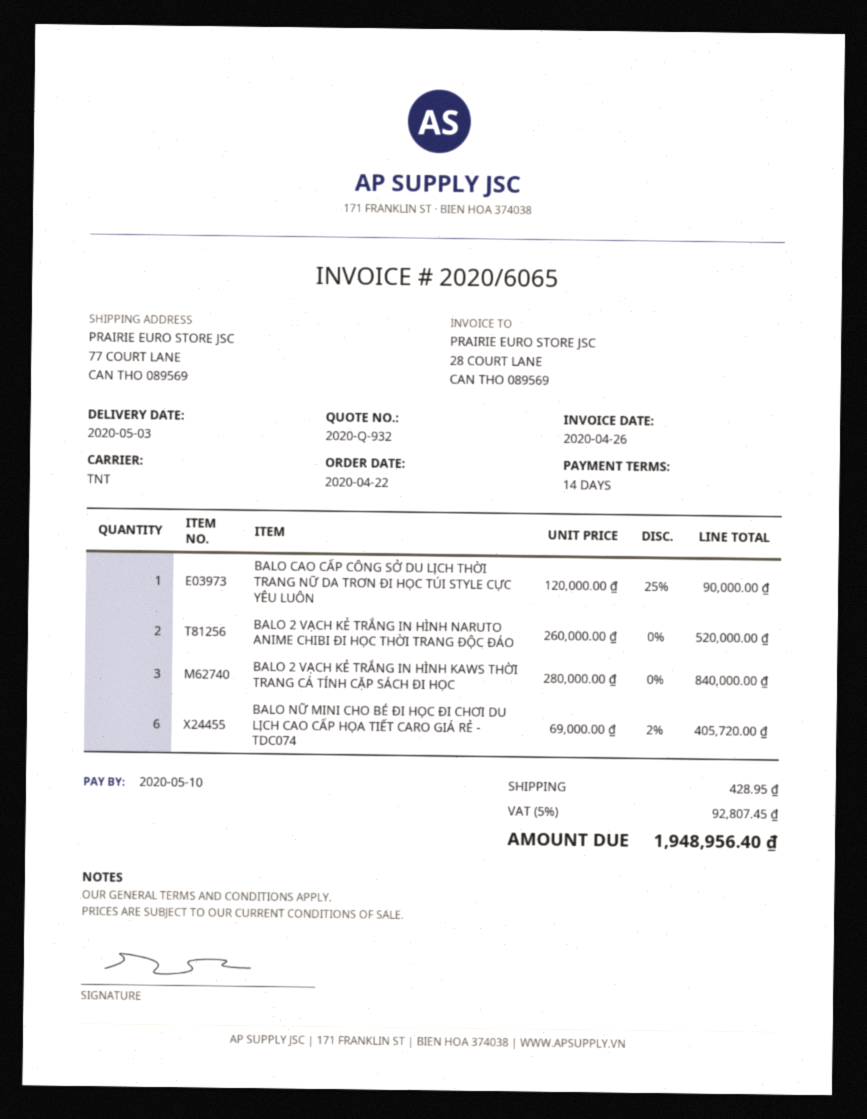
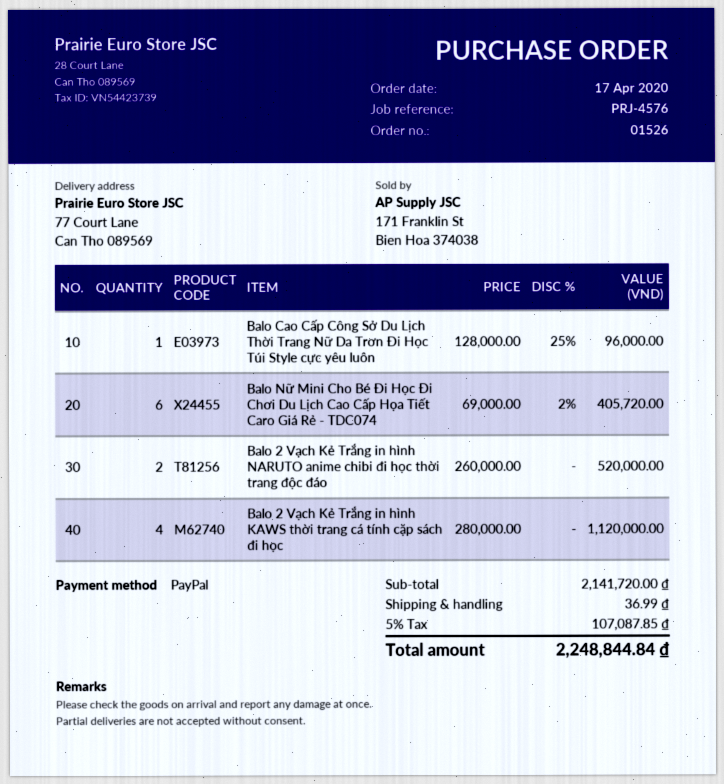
order date: 2020-04-22 -> 2020-04-17
BALO CAO CẤP CÔNG SỞ DU LỊCH THỜI TRANG NỮ DA TRƠN ĐI HỌC TÚI STYLE CỰC YÊU LUÔN: 1 x 120000.00 - 25% = 90000.00 -> 1 x 128000.00 - 25% = 96000.00
BALO 2 VẠCH KẺ TRẮNG IN HÌNH KAWS THỜI TRANG CÁ TÍNH CẶP SÁCH ĐI HỌC: 3 x 280000.00 = 840000.00 -> 4 x 280000.00 = 1120000.00
shipping: 428.95 -> 36.99
tax: 5% = 92807.45 -> 5% = 107087.85
total: 1948956.40 -> 2248844.84

